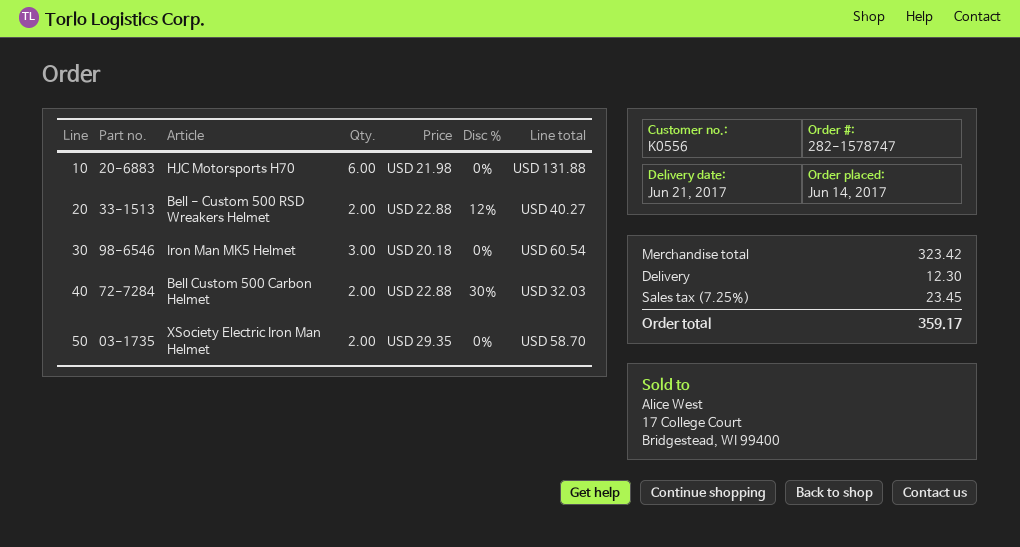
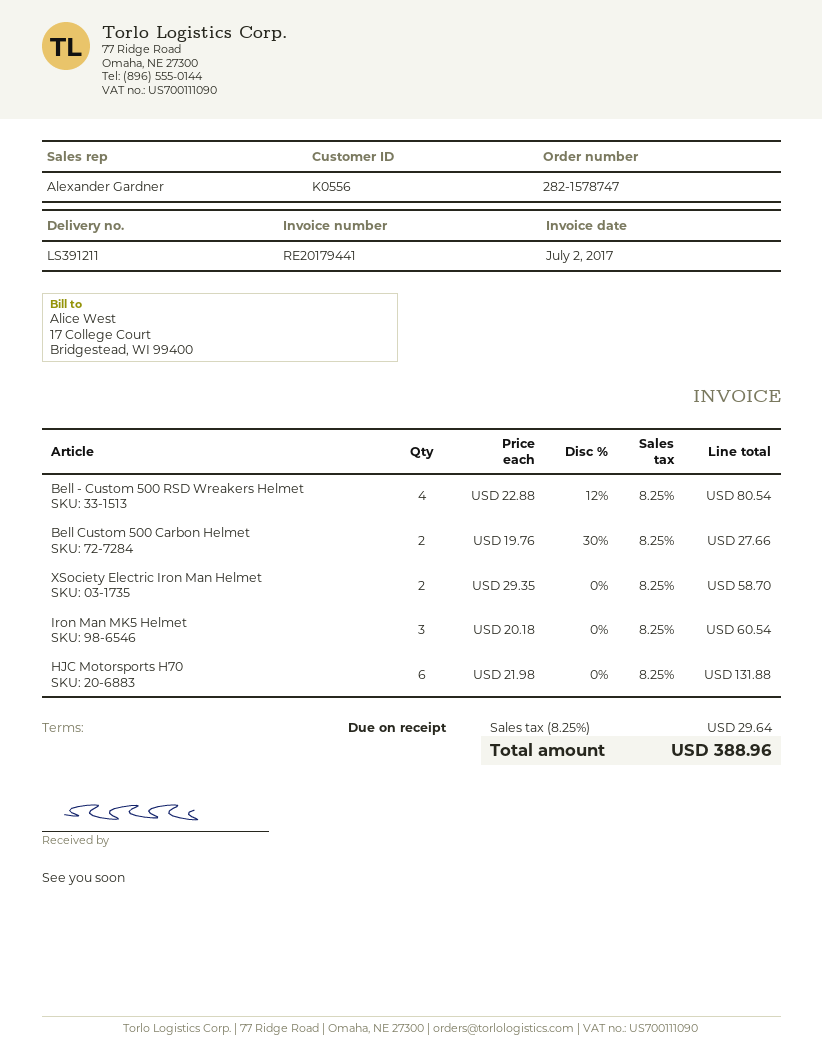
Bell - Custom 500 RSD Wreakers Helmet: 2 x 22.88 - 12% = 40.27 -> 4 x 22.88 - 12% = 80.54
Bell Custom 500 Carbon Helmet: 2 x 22.88 - 30% = 32.03 -> 2 x 19.76 - 30% = 27.66
shipping: 12.30 -> none
tax: 7.25% = 23.45 -> 8.25% = 29.64
total: 359.17 -> 388.96

